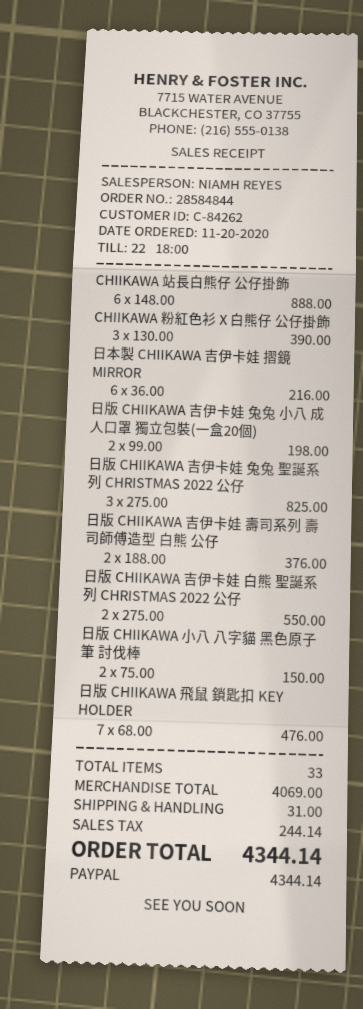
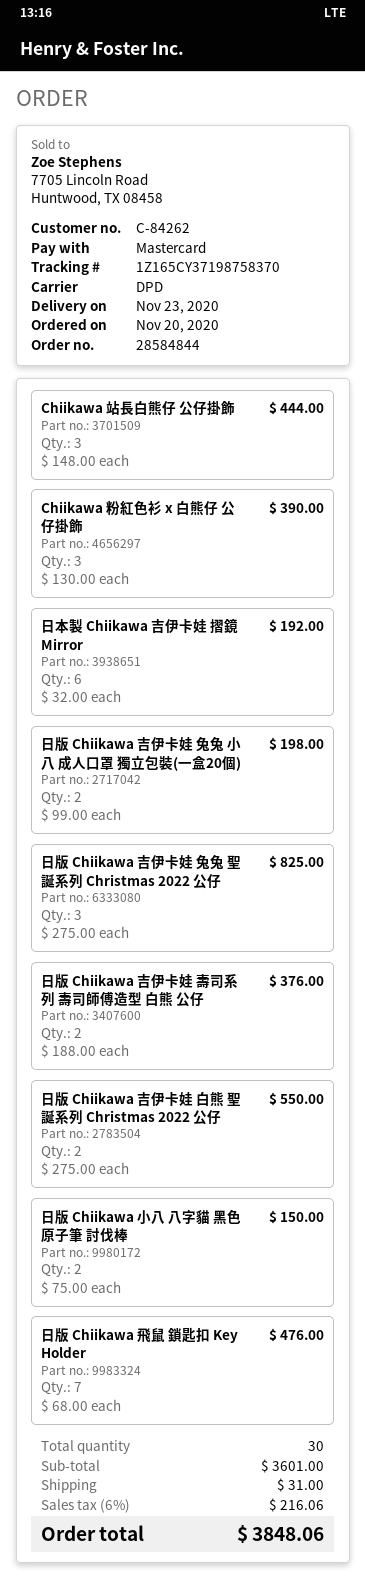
payment method: PayPal -> Mastercard
CHIIKAWA 站長白熊仔 公仔掛飾: 6 x 148.00 = 888.00 -> 3 x 148.00 = 444.00
日本製 CHIIKAWA 吉伊卡娃 摺鏡 MIRROR: 6 x 36.00 = 216.00 -> 6 x 32.00 = 192.00
total quantity: 33 -> 30
subtotal: 4069.00 -> 3601.00
tax: 244.14 -> 216.06
total: 4344.14 -> 3848.06

